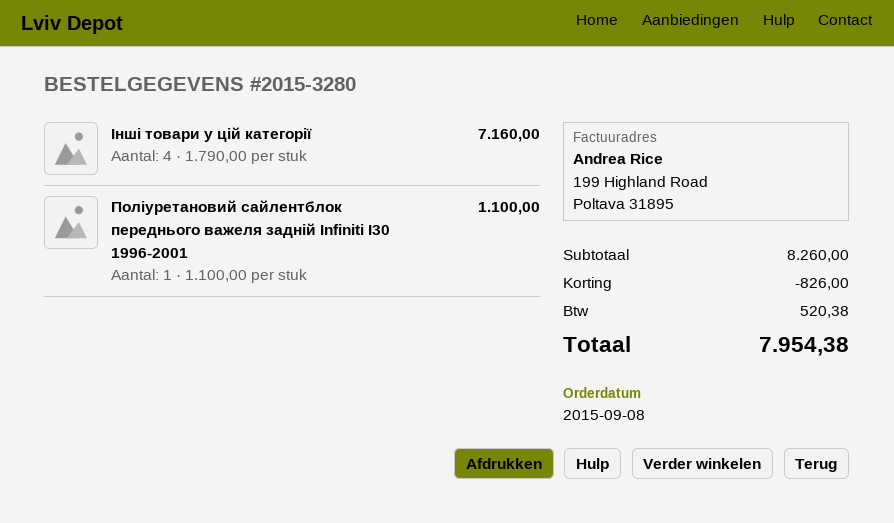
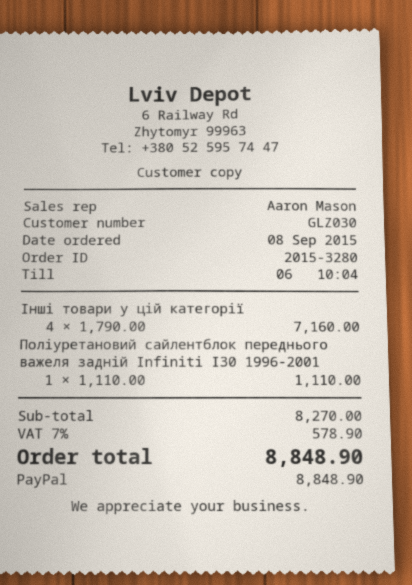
Поліуретановий сайлентблок переднього важеля задній Infiniti I30 1996-2001: 1 x 1100.00 = 1100.00 -> 1 x 1110.00 = 1110.00
subtotal: 8260.00 -> 8270.00
discount: 826.00 -> none
tax: 520.38 -> 578.90
total: 7954.38 -> 8848.90

